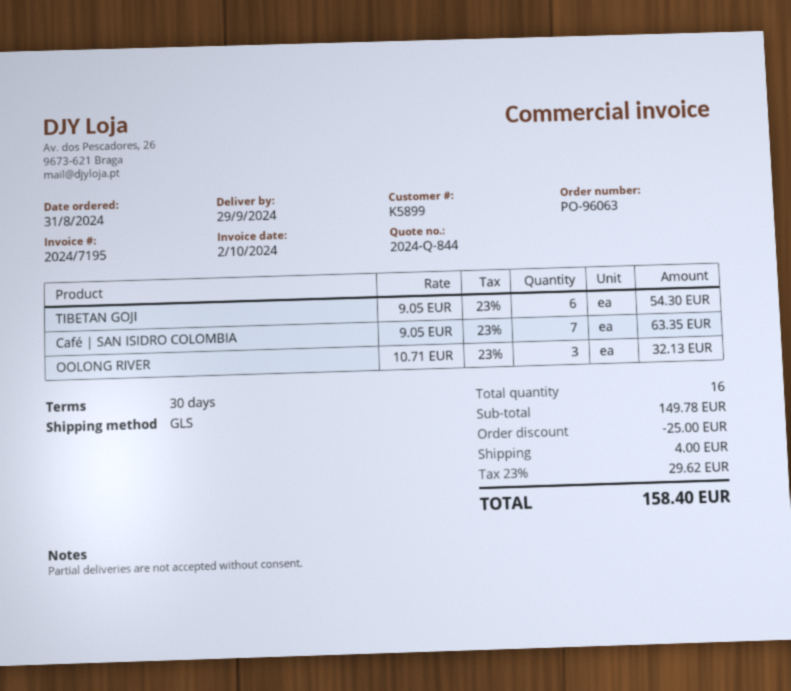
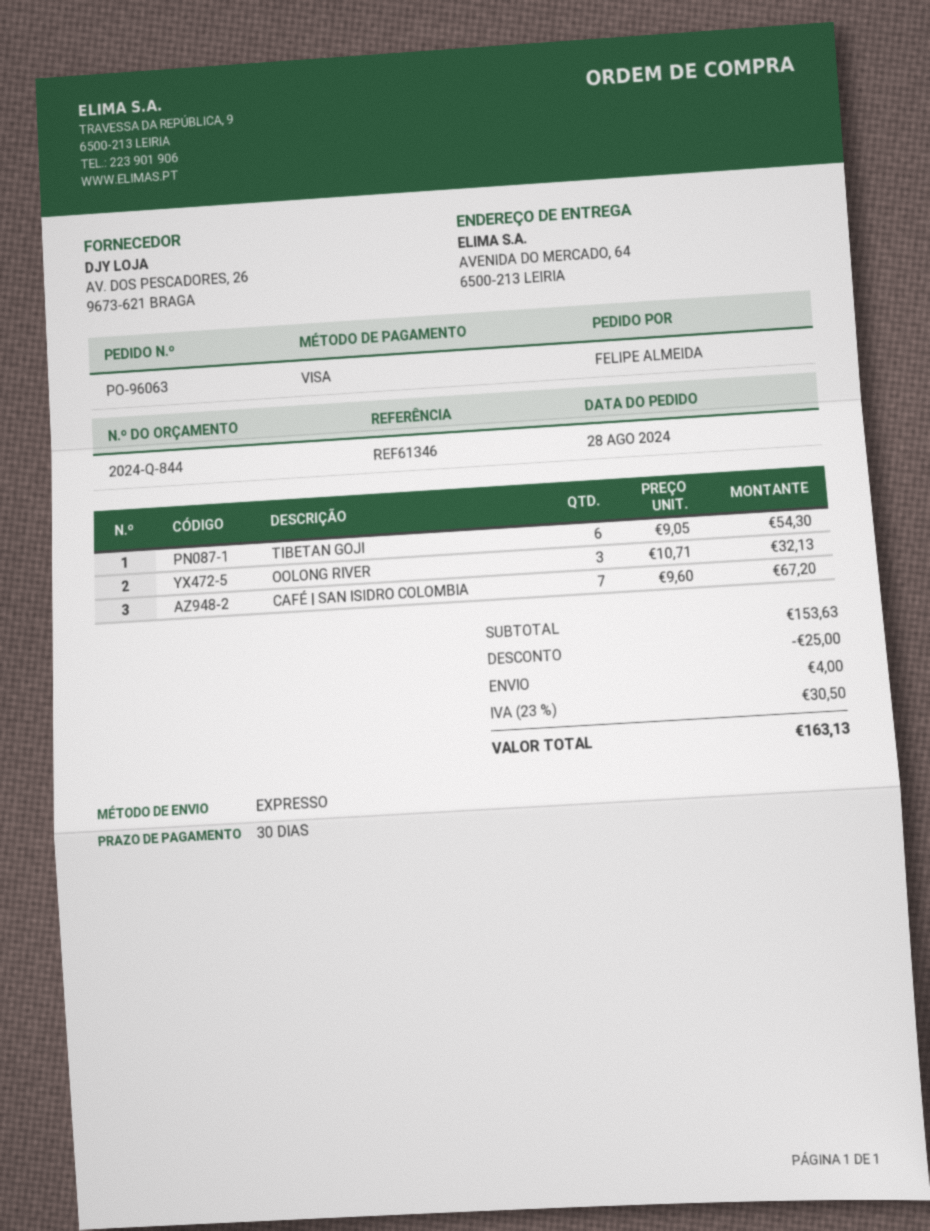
order date: 2024-08-31 -> 2024-08-28
shipping method: GLS -> express
Café | SAN ISIDRO COLOMBIA: 7 x 9.05 = 63.35 -> 7 x 9.60 = 67.20
subtotal: 149.78 -> 153.63
tax: 23% = 29.62 -> 23% = 30.50
total: 158.40 -> 163.13

